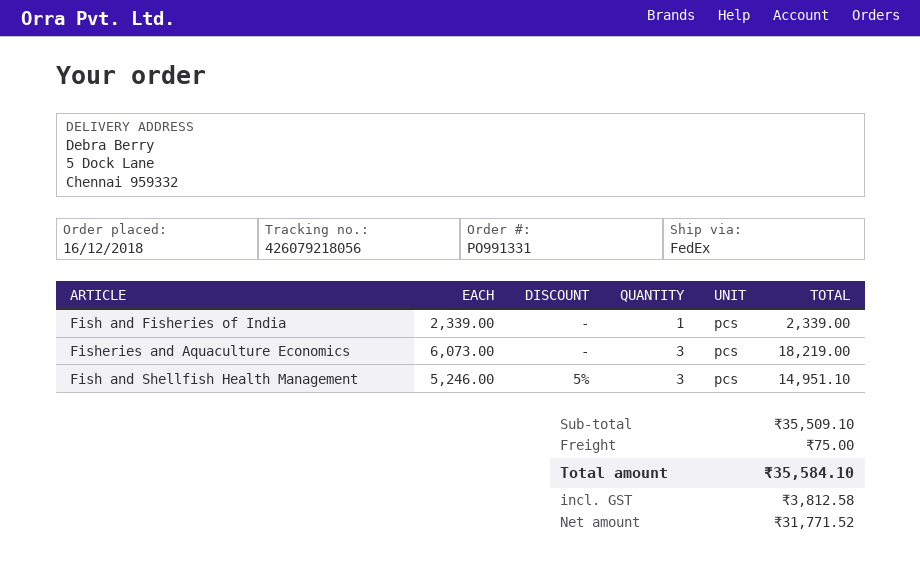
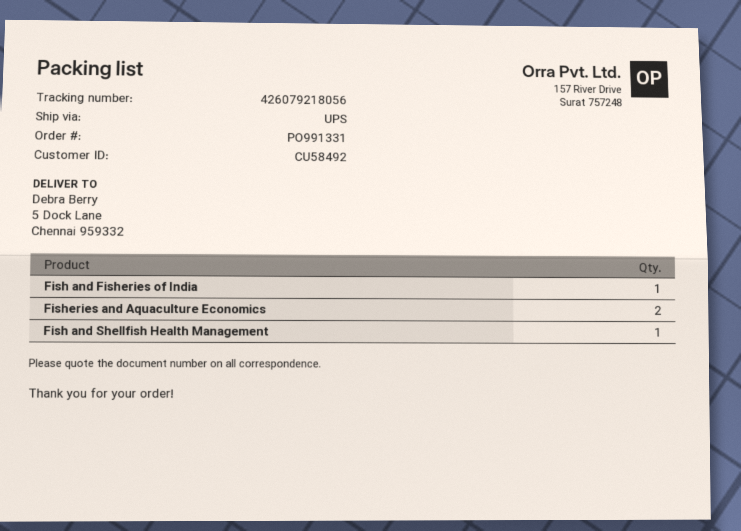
shipping method: FedEx -> UPS
Fisheries and Aquaculture Economics: 3 -> 2
Fish and Shellfish Health Management: 3 -> 1

